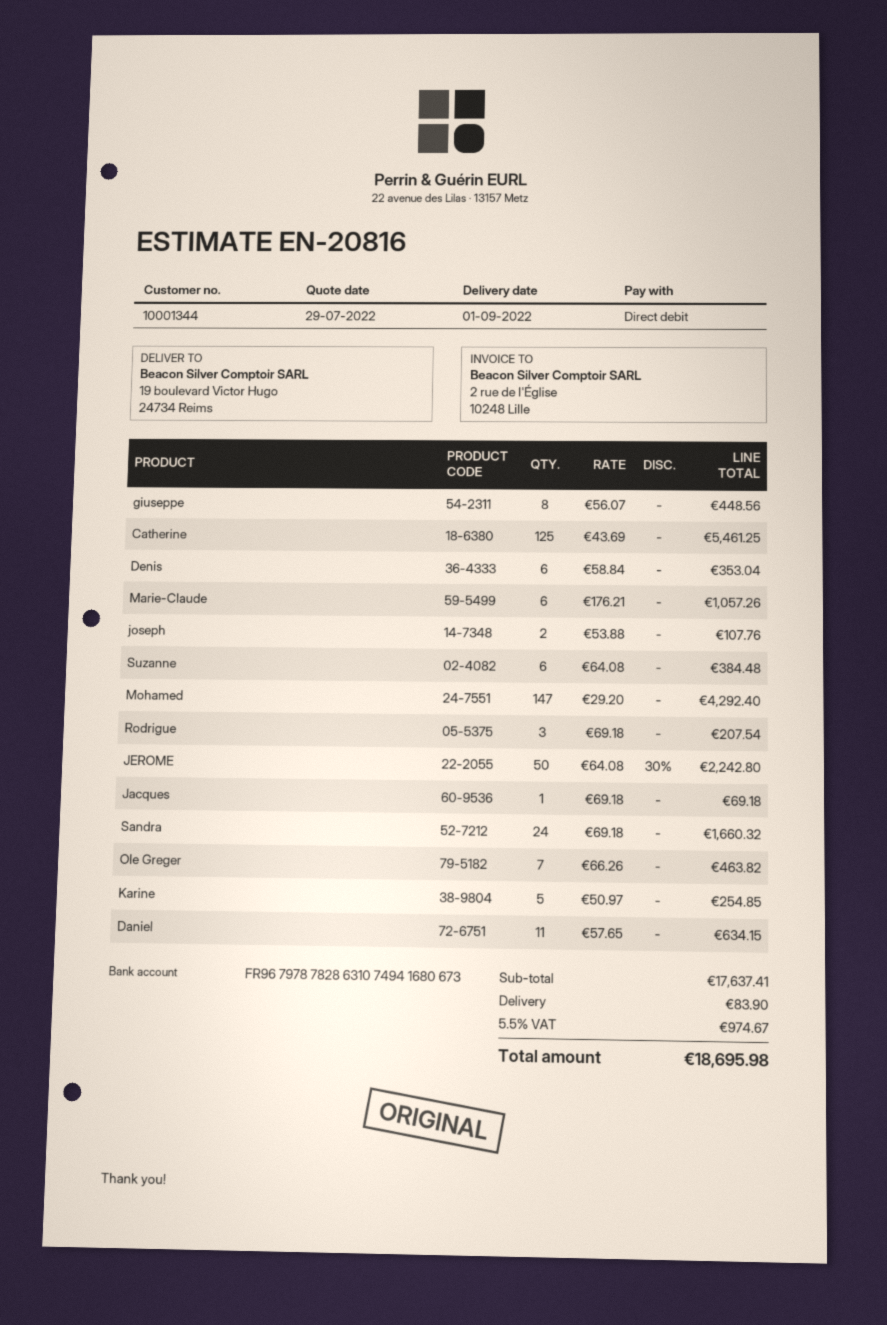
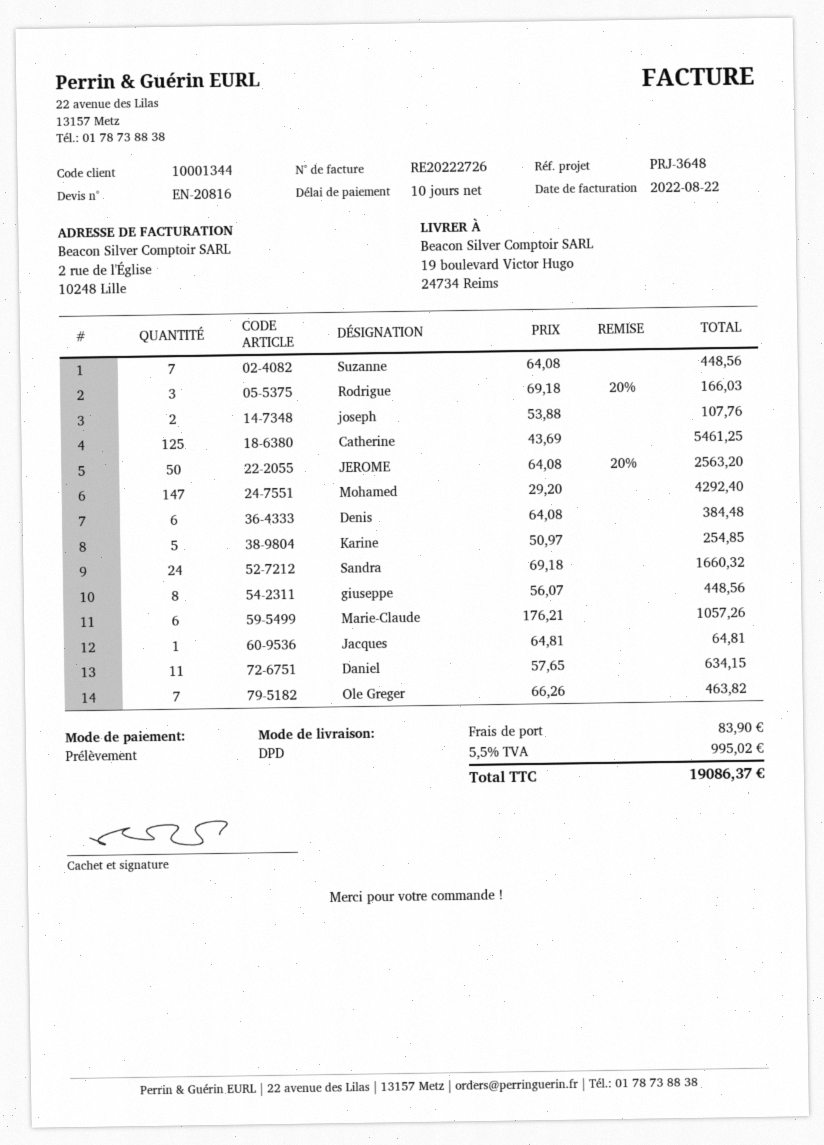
Denis: 6 x 58.84 = 353.04 -> 6 x 64.08 = 384.48
Suzanne: 6 x 64.08 = 384.48 -> 7 x 64.08 = 448.56
Rodrigue: 3 x 69.18 = 207.54 -> 3 x 69.18 - 20% = 166.03
JEROME: 50 x 64.08 - 30% = 2242.80 -> 50 x 64.08 - 20% = 2563.20
Jacques: 1 x 69.18 = 69.18 -> 1 x 64.81 = 64.81
tax: 5.5% = 974.67 -> 5.5% = 995.02
total: 18695.98 -> 19086.37

